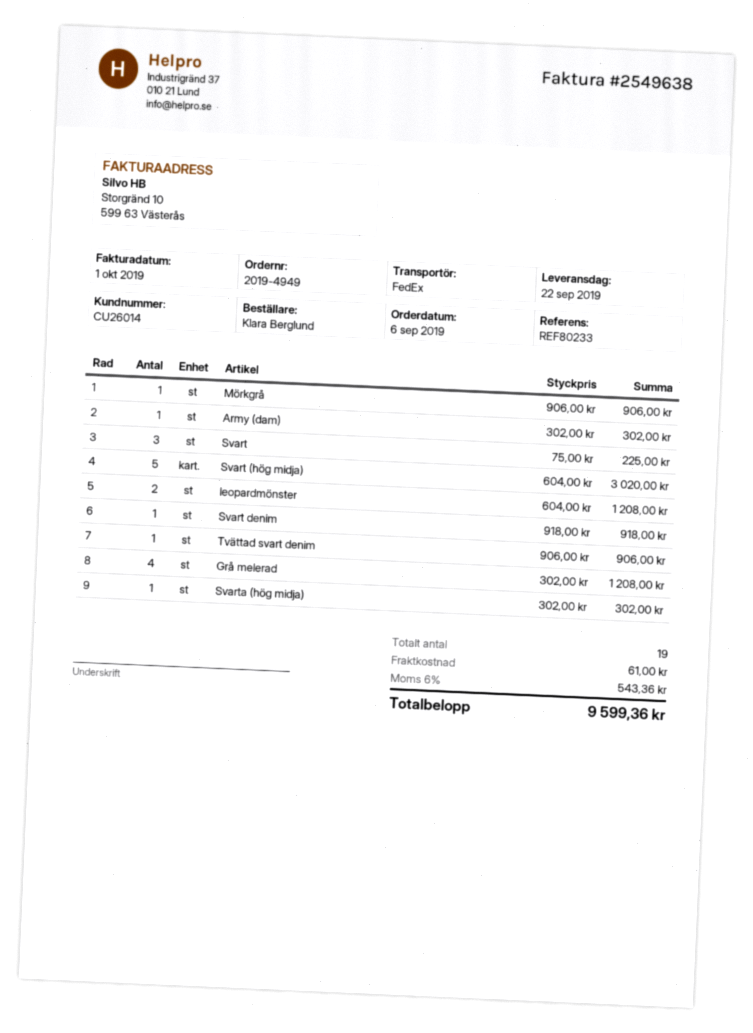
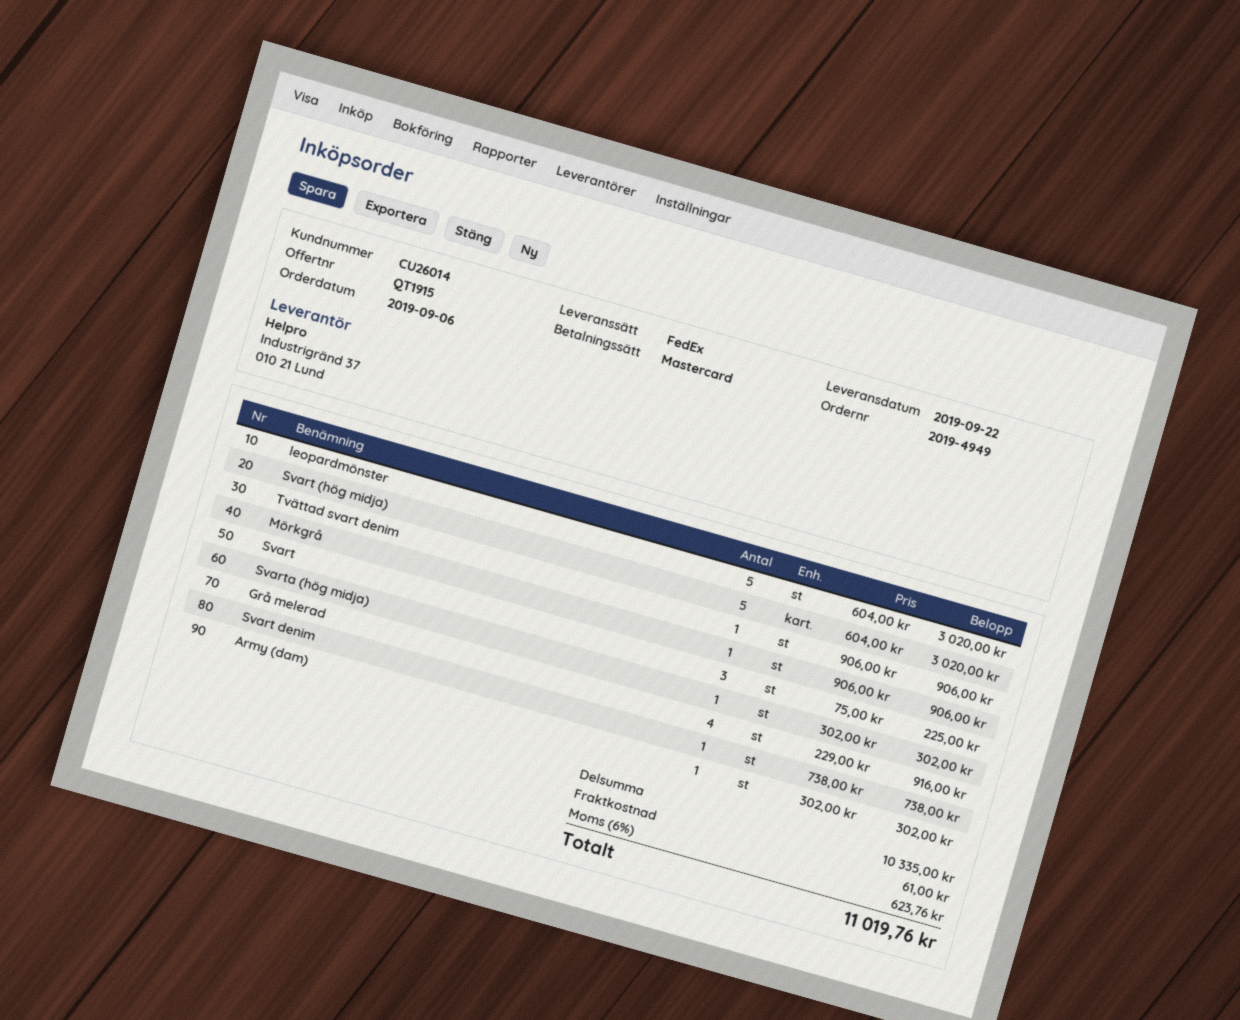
leopardmönster: 2 x 604.00 = 1208.00 -> 5 x 604.00 = 3020.00
Svart denim: 1 x 918.00 = 918.00 -> 1 x 738.00 = 738.00
Grå melerad: 4 x 302.00 = 1208.00 -> 4 x 229.00 = 916.00
tax: 6% = 543.36 -> 6% = 623.76
total: 9599.36 -> 11019.76

